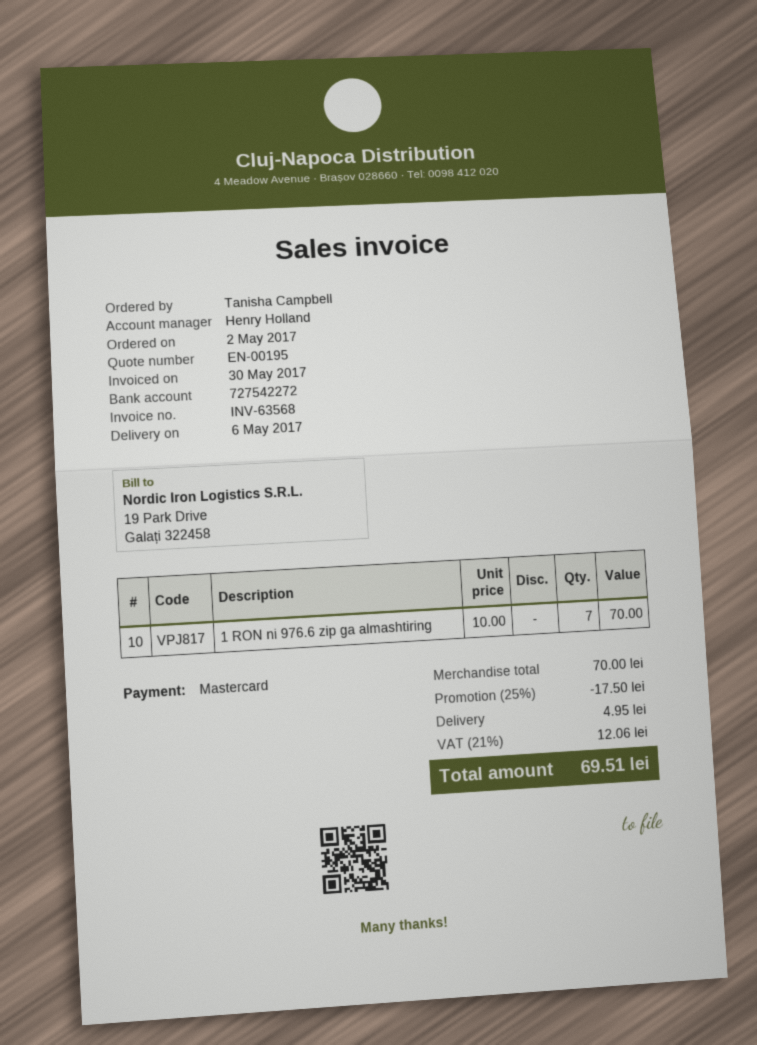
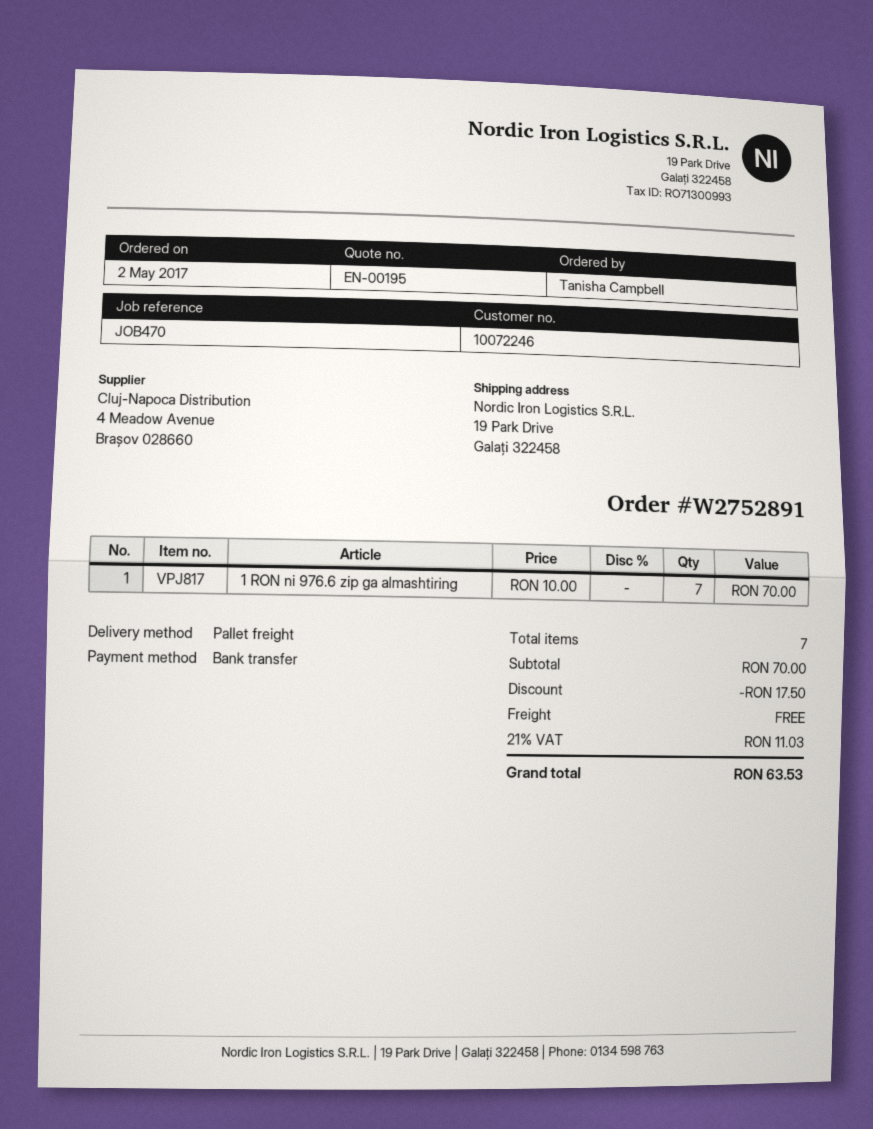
payment method: Mastercard -> bank transfer
shipping: 4.95 -> 0.00
tax: 21% = 12.06 -> 21% = 11.03
total: 69.51 -> 63.53

